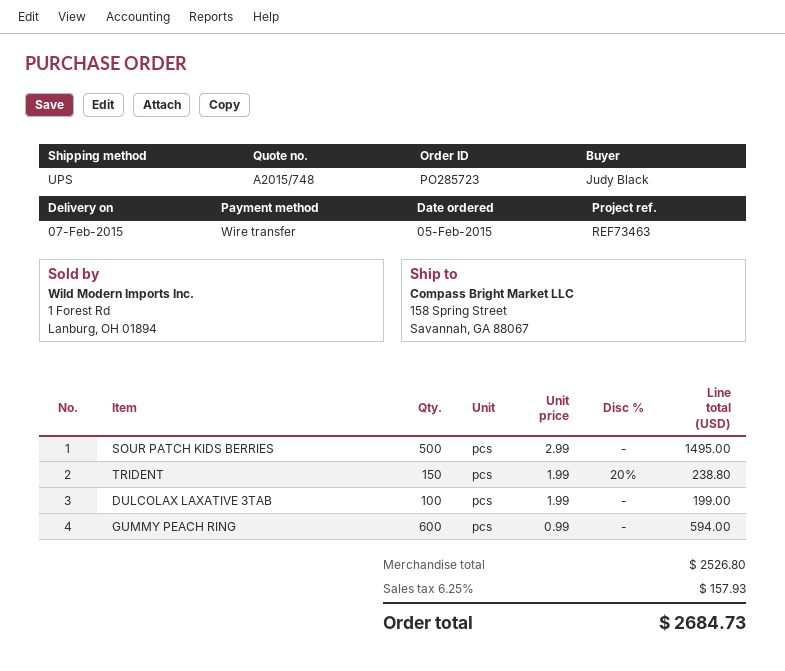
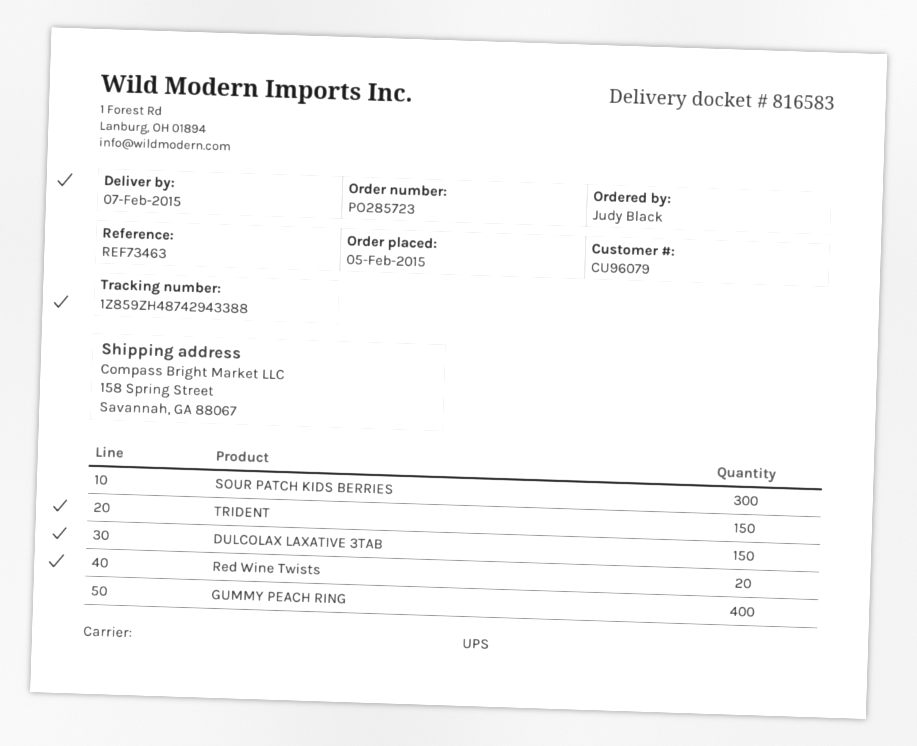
SOUR PATCH KIDS BERRIES: 500 -> 300
DULCOLAX LAXATIVE 3TAB: 100 -> 150
GUMMY PEACH RING: 600 -> 400
Red Wine Twists: none -> 20

